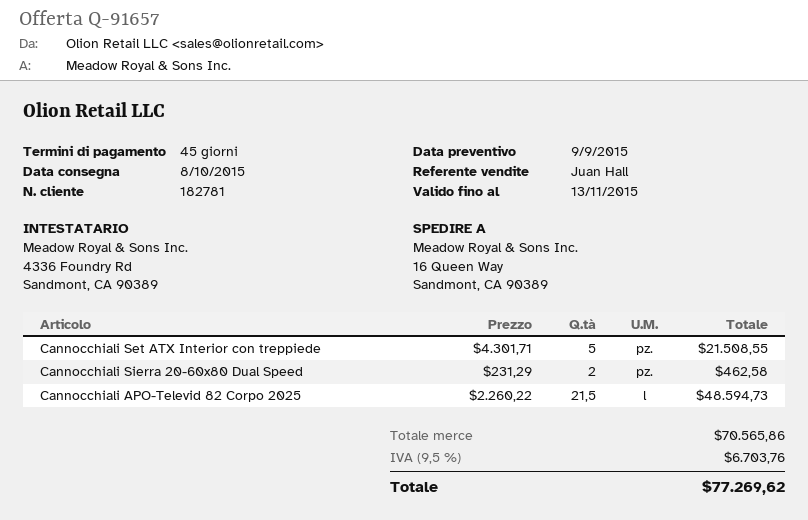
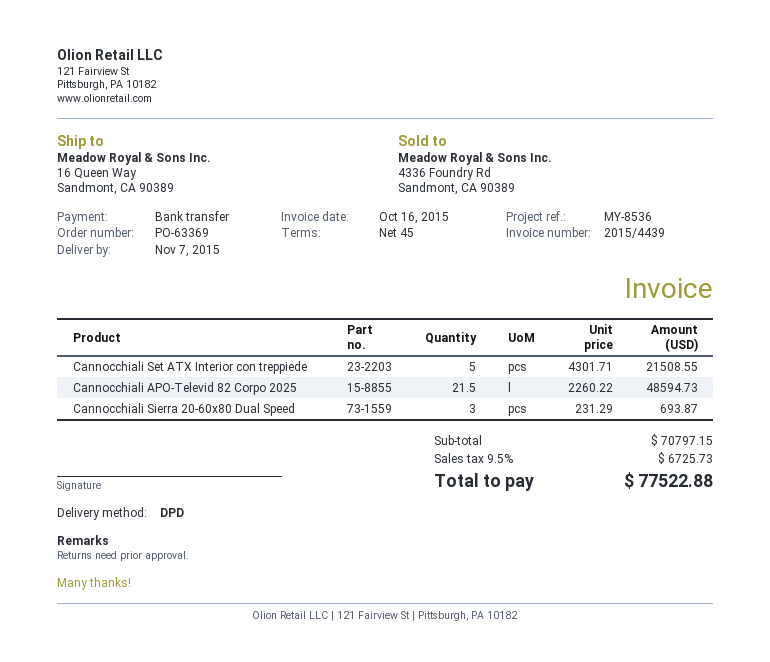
delivery date: 2015-10-08 -> 2015-11-07
Cannocchiali Sierra 20-60x80 Dual Speed: 2 x 231.29 = 462.58 -> 3 x 231.29 = 693.87
subtotal: 70565.86 -> 70797.15
tax: 9.5% = 6703.76 -> 9.5% = 6725.73
total: 77269.62 -> 77522.88

